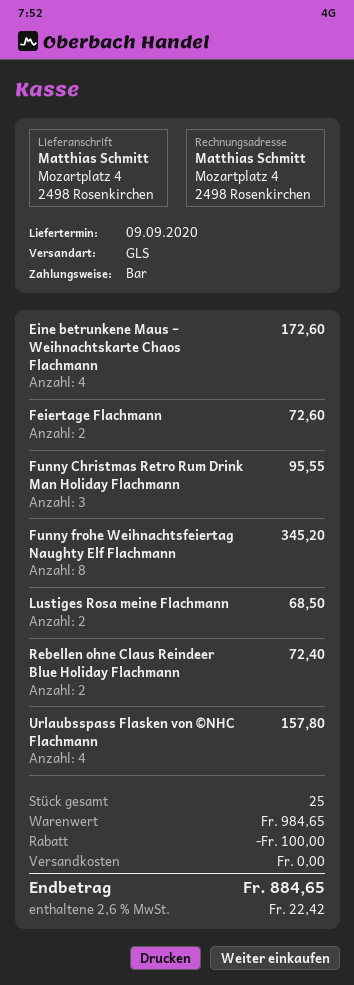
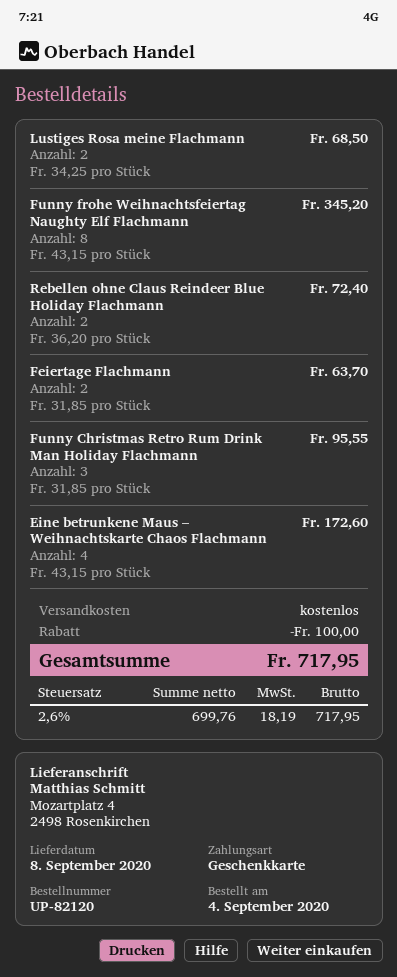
delivery date: 2020-09-09 -> 2020-09-08
payment method: cash -> gift card
Feiertage Flachmann: 2 for 72.60 -> 2 for 63.70
Urlaubsspass Flasken von ©NHC Flachmann: 4 for 157.80 -> none
tax: 2.6% = 22.42 -> 2.6% = 18.19
total: 884.65 -> 717.95

